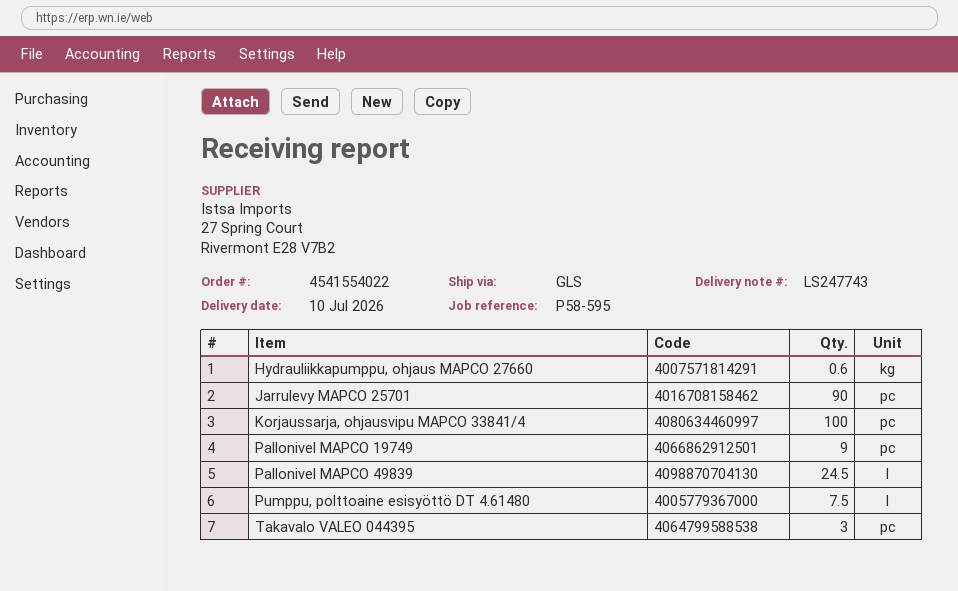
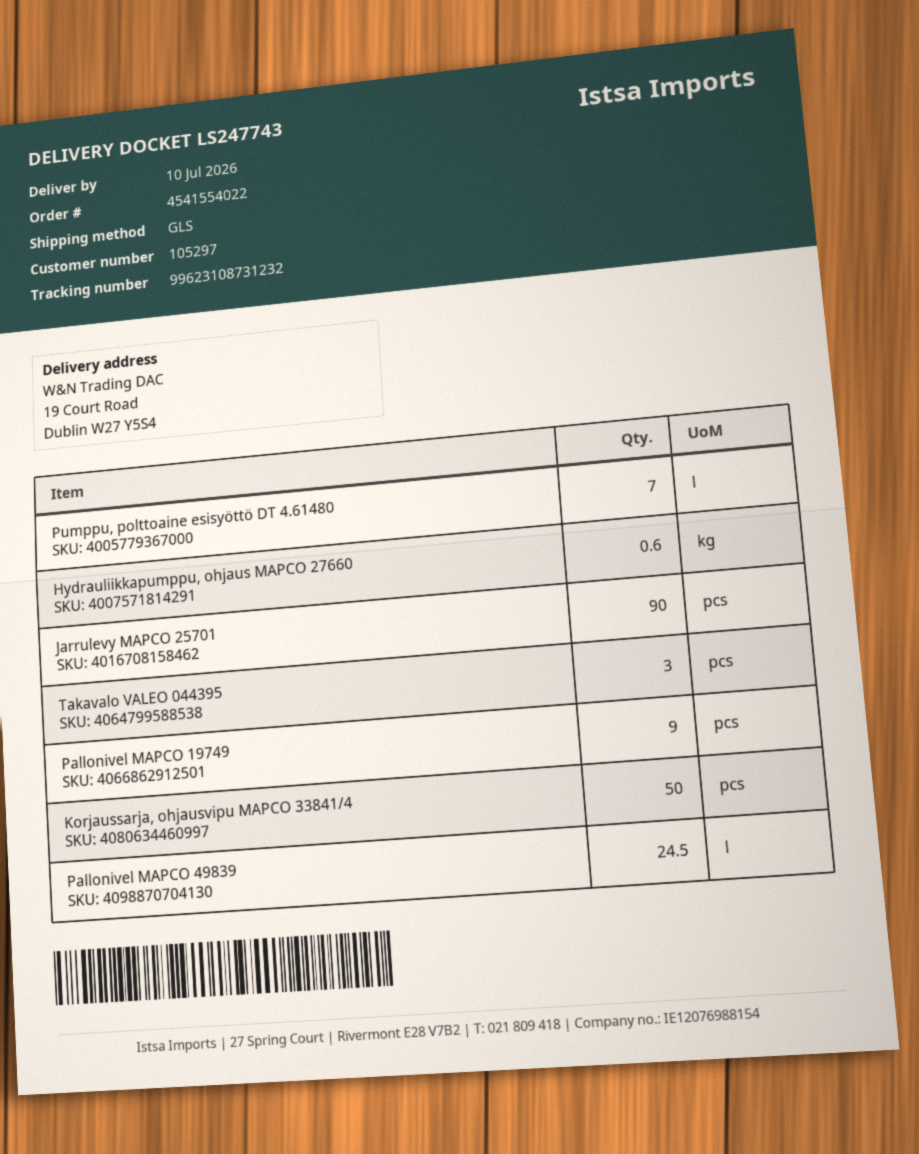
Korjaussarja, ohjausvipu MAPCO 33841/4: 100 -> 50
Pumppu, polttoaine esisyöttö DT 4.61480: 7.5 -> 7

